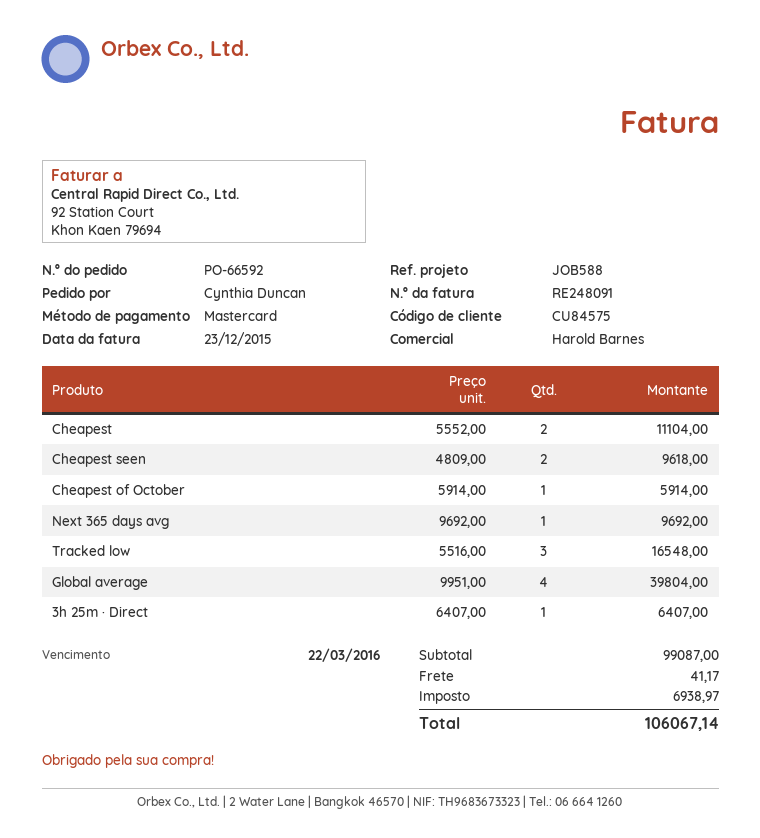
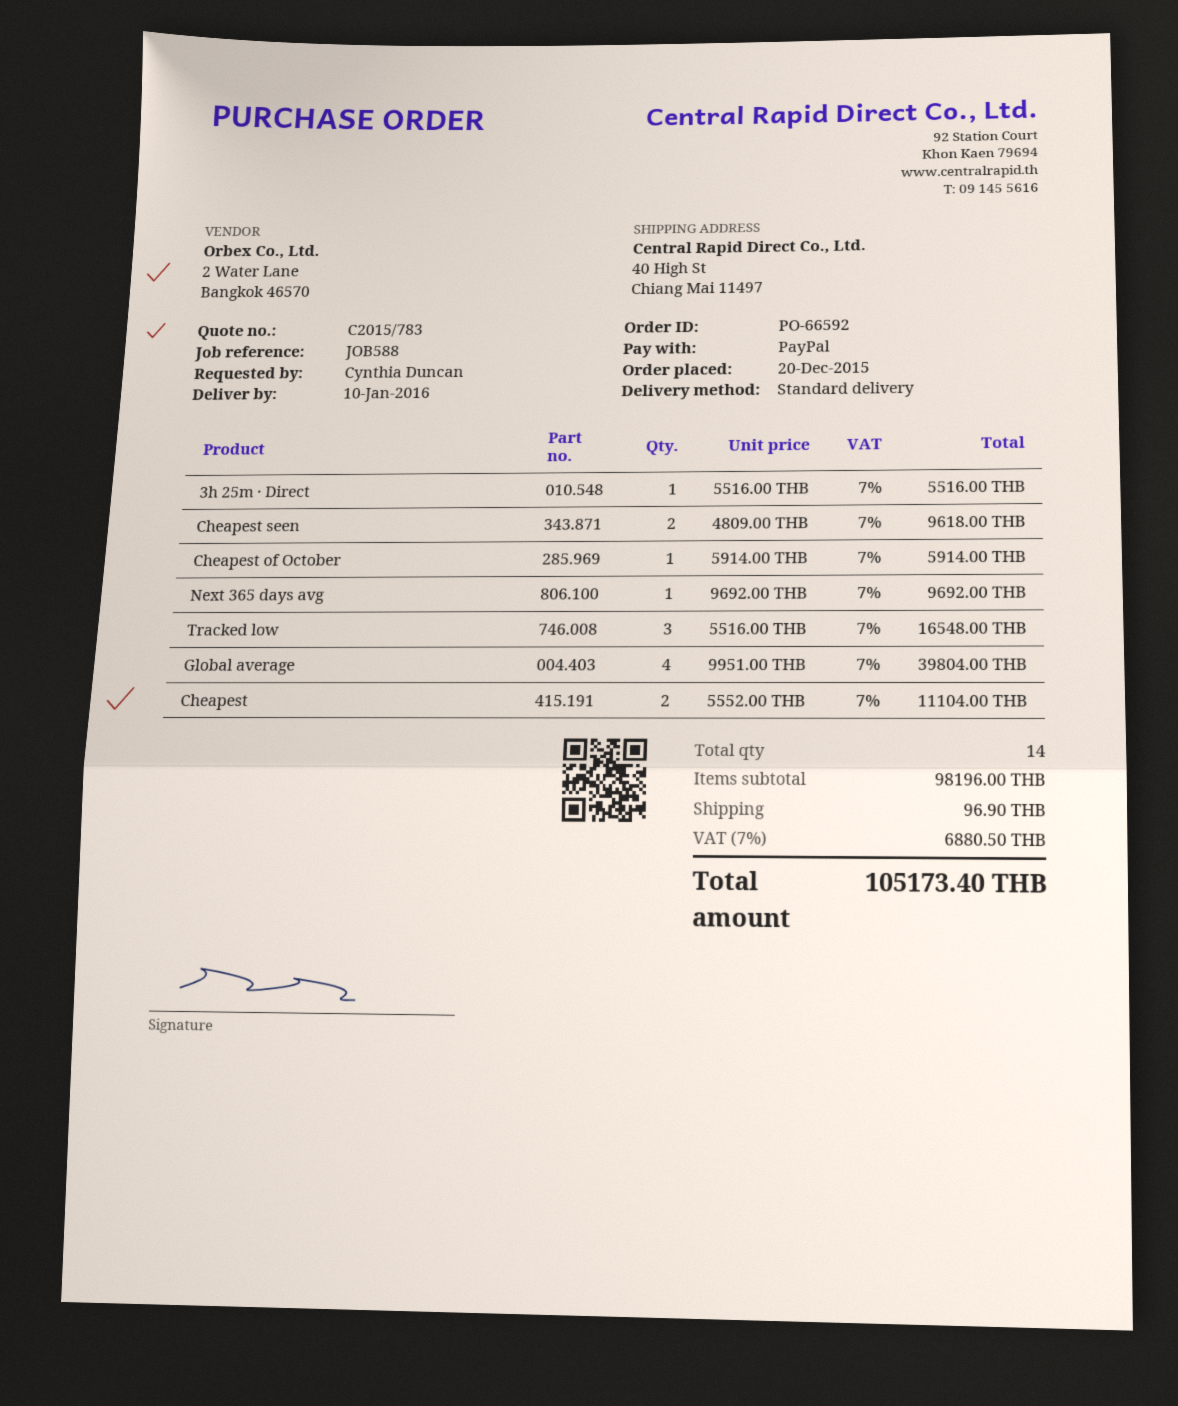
payment method: Mastercard -> PayPal
3h 25m · Direct: 1 x 6407.00 = 6407.00 -> 1 x 5516.00 = 5516.00
subtotal: 99087.00 -> 98196.00
shipping: 41.17 -> 96.90
tax: 6938.97 -> 6880.50
total: 106067.14 -> 105173.40

